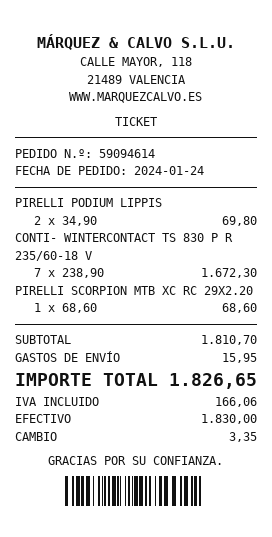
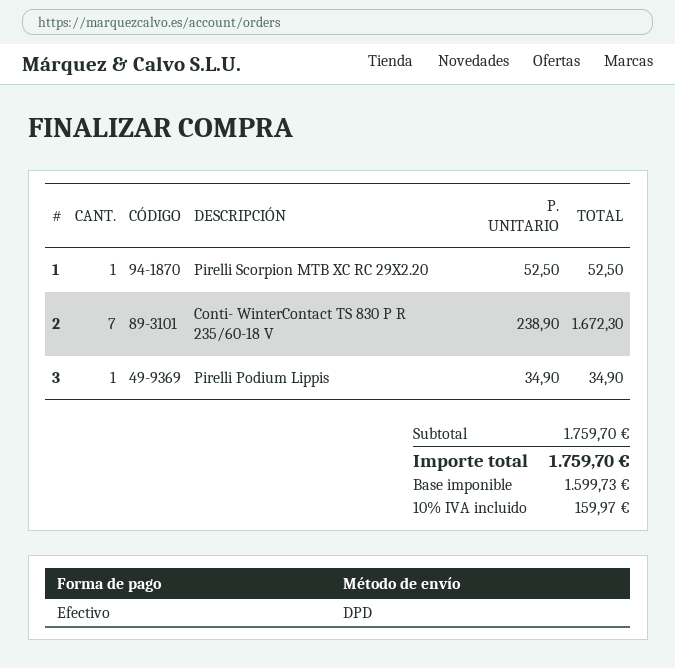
PIRELLI PODIUM LIPPIS: 2 x 34.90 = 69.80 -> 1 x 34.90 = 34.90
PIRELLI SCORPION MTB XC RC 29X2.20: 1 x 68.60 = 68.60 -> 1 x 52.50 = 52.50
subtotal: 1810.70 -> 1759.70
shipping: 15.95 -> none
tax: 166.06 -> 159.97
total: 1826.65 -> 1759.70

